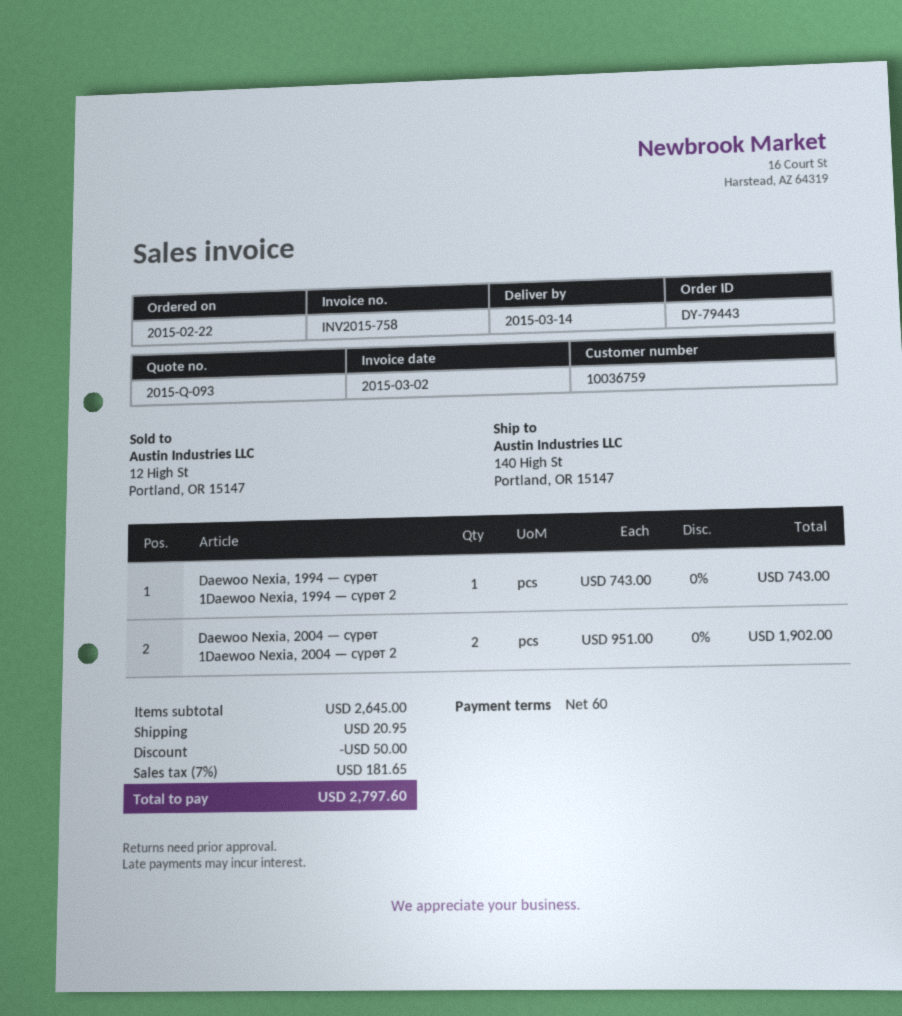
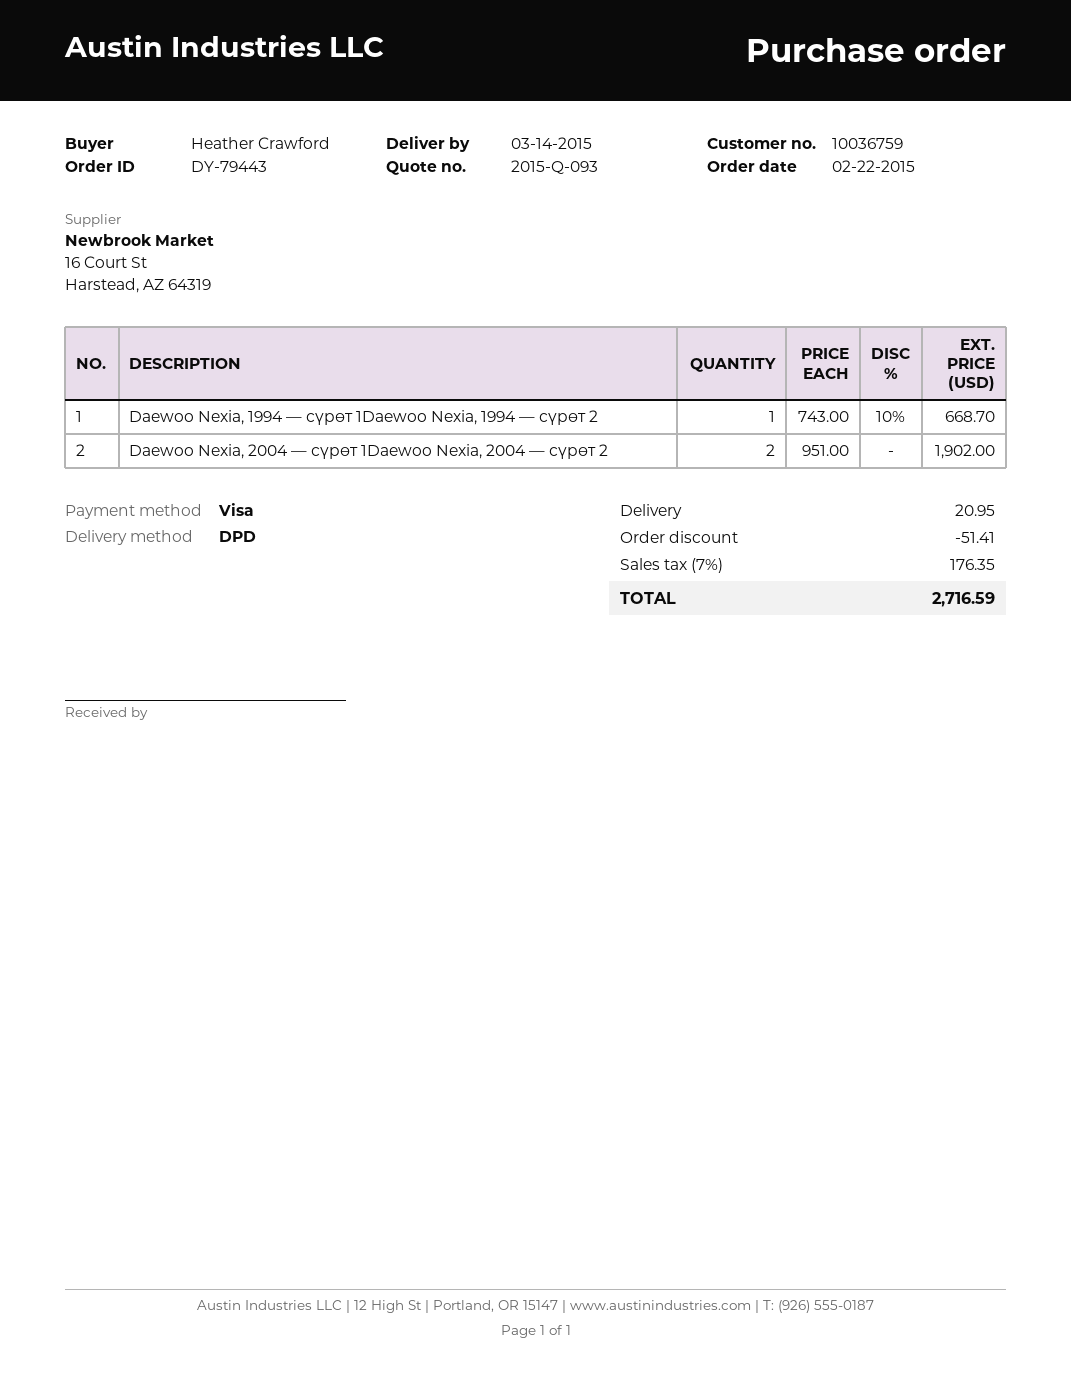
Daewoo Nexia, 1994 — сүрөт 1Daewoo Nexia, 1994 — сүрөт 2: 1 x 743.00 = 743.00 -> 1 x 743.00 - 10% = 668.70
discount: 50.00 -> 51.41
tax: 7% = 181.65 -> 7% = 176.35
total: 2797.60 -> 2716.59

